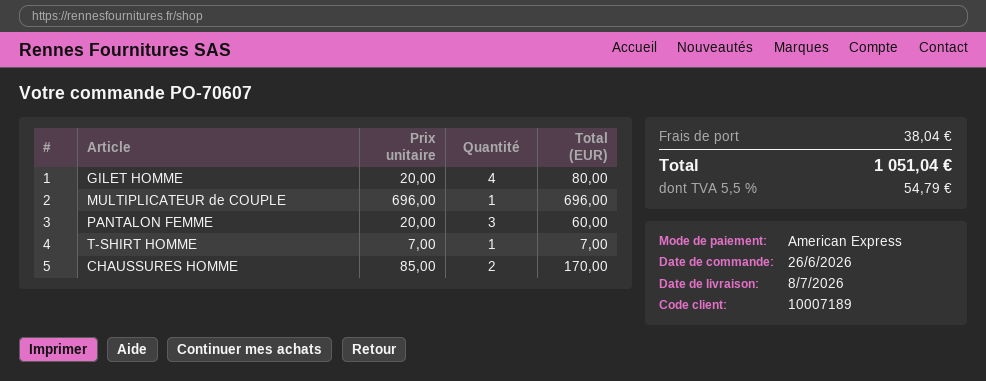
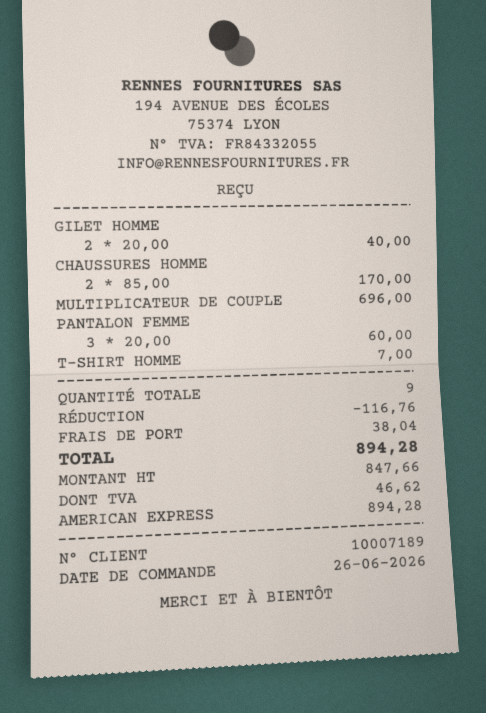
GILET HOMME: 4 x 20.00 = 80.00 -> 2 x 20.00 = 40.00
discount: none -> 116.76
tax: 54.79 -> 46.62
total: 1051.04 -> 894.28

